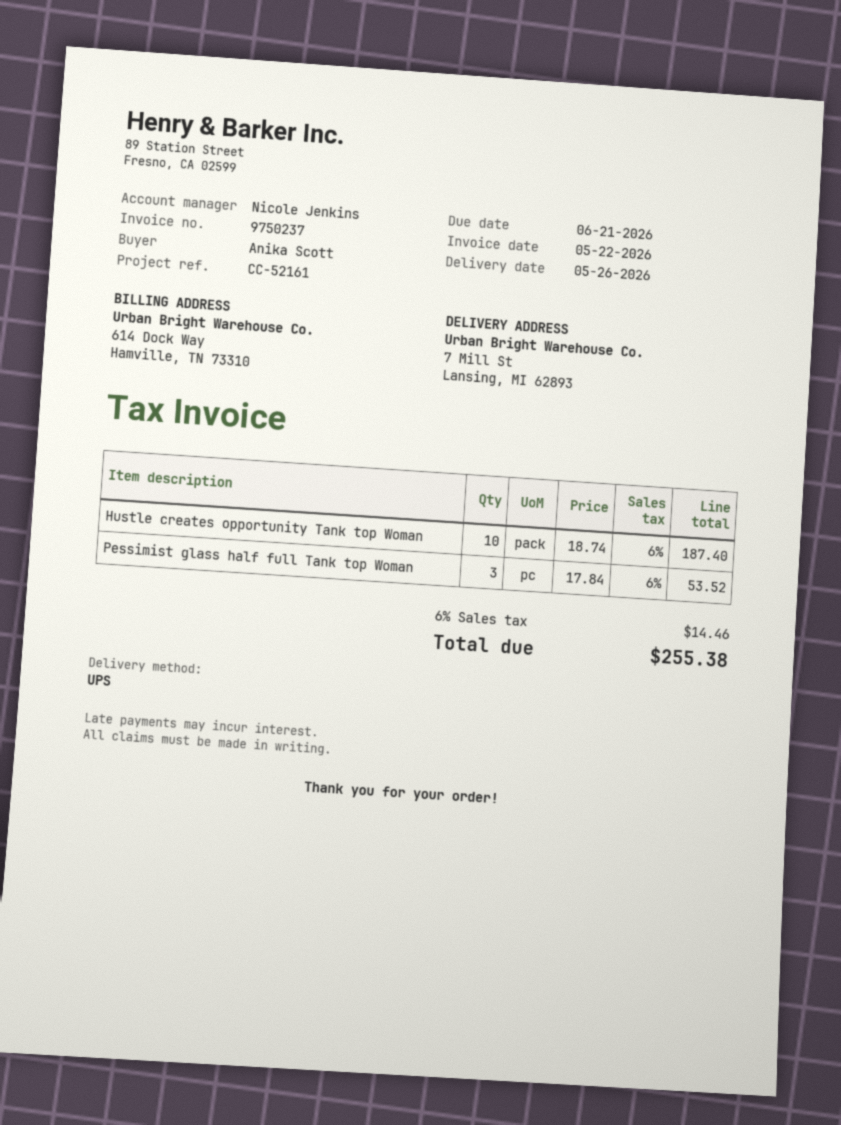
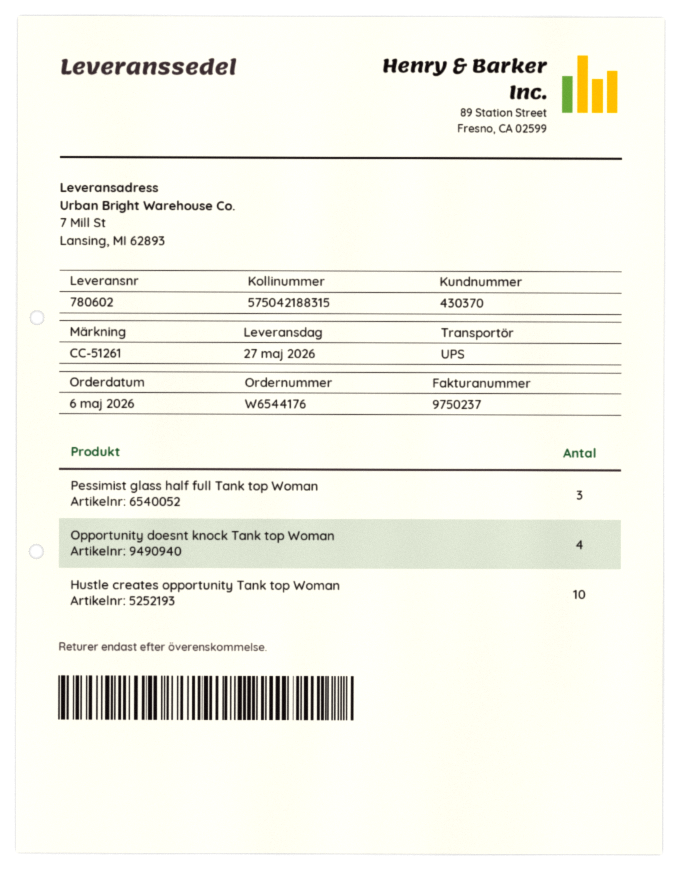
delivery date: 2026-05-26 -> 2026-05-27
reference: CC-52161 -> CC-51261
Opportunity doesnt knock Tank top Woman: none -> 4

